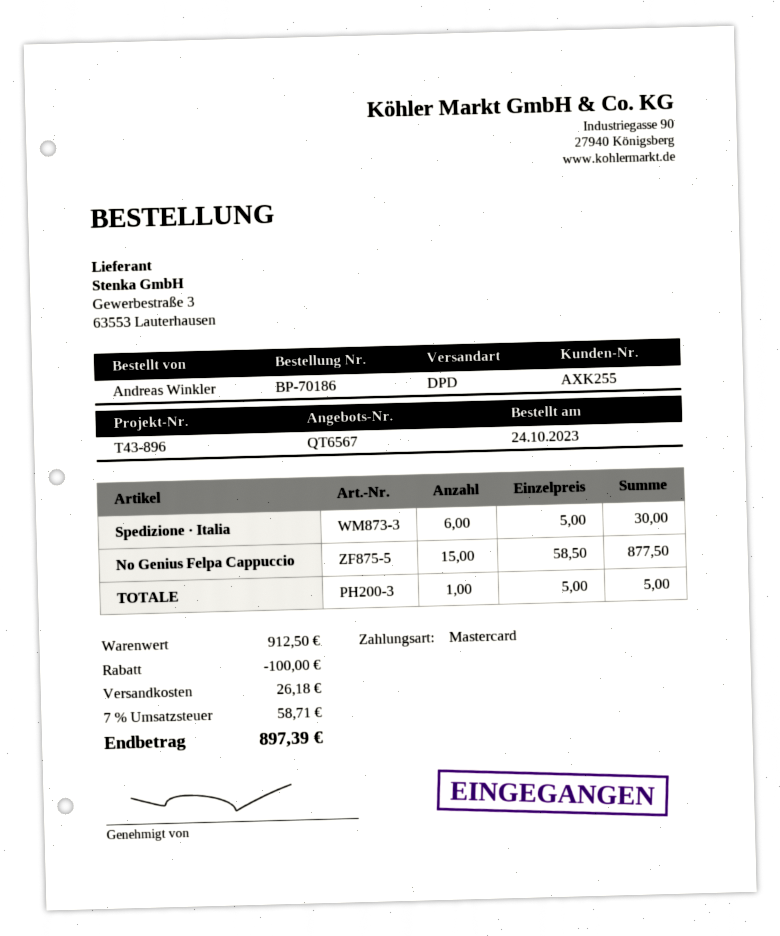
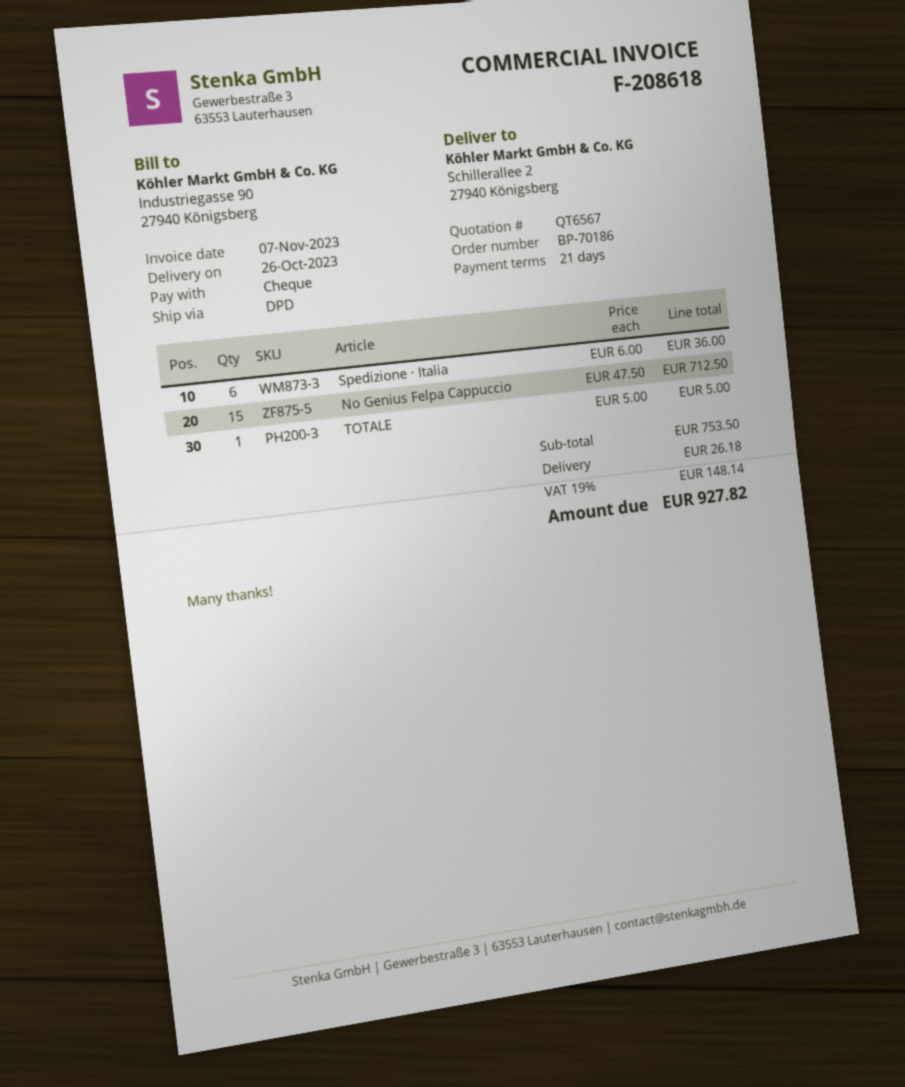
payment method: Mastercard -> cheque
Spedizione · Italia: 6 x 5.00 = 30.00 -> 6 x 6.00 = 36.00
No Genius Felpa Cappuccio: 15 x 58.50 = 877.50 -> 15 x 47.50 = 712.50
subtotal: 912.50 -> 753.50
discount: 100.00 -> none
tax: 7% = 58.71 -> 19% = 148.14
total: 897.39 -> 927.82

